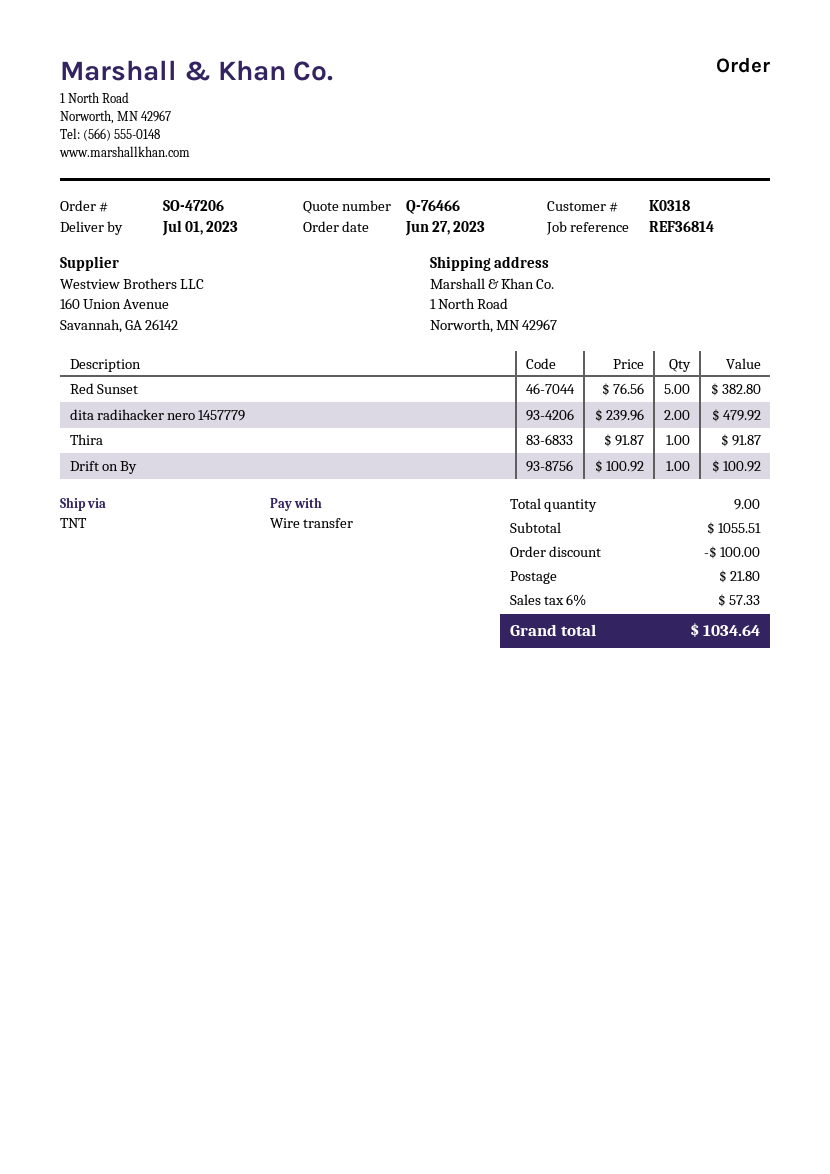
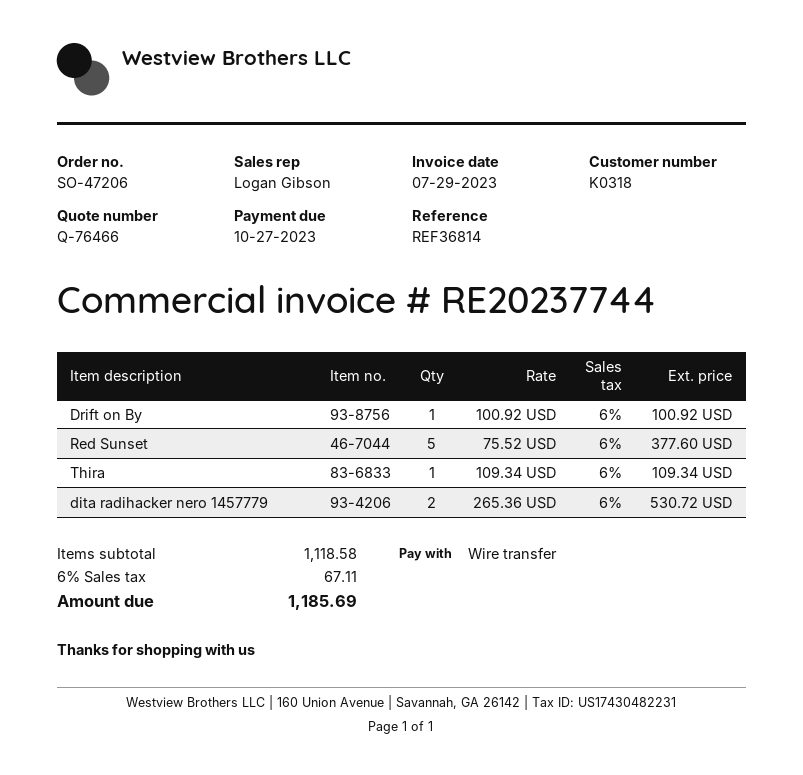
Red Sunset: 5 x 76.56 = 382.80 -> 5 x 75.52 = 377.60
dita radihacker nero 1457779: 2 x 239.96 = 479.92 -> 2 x 265.36 = 530.72
Thira: 1 x 91.87 = 91.87 -> 1 x 109.34 = 109.34
subtotal: 1055.51 -> 1118.58
discount: 100.00 -> none
shipping: 21.80 -> none
tax: 6% = 57.33 -> 6% = 67.11
total: 1034.64 -> 1185.69

